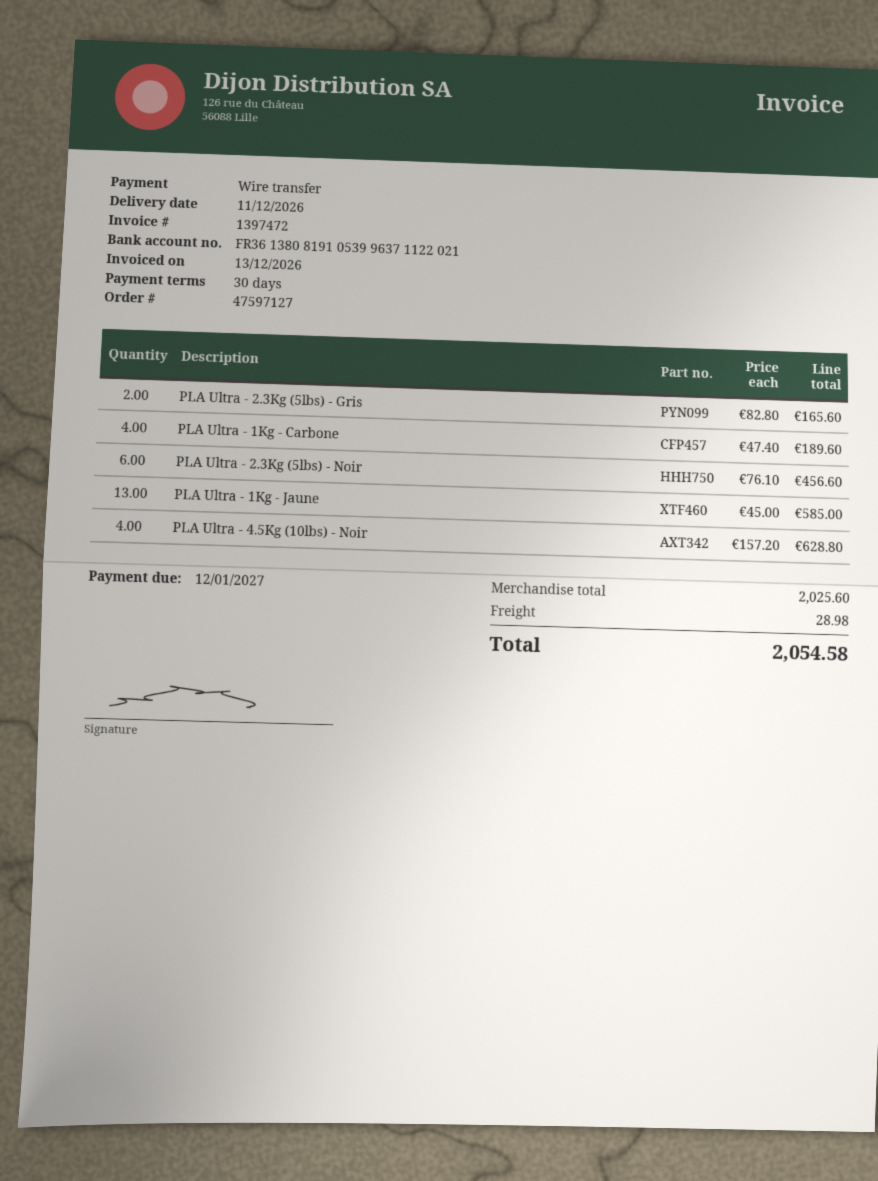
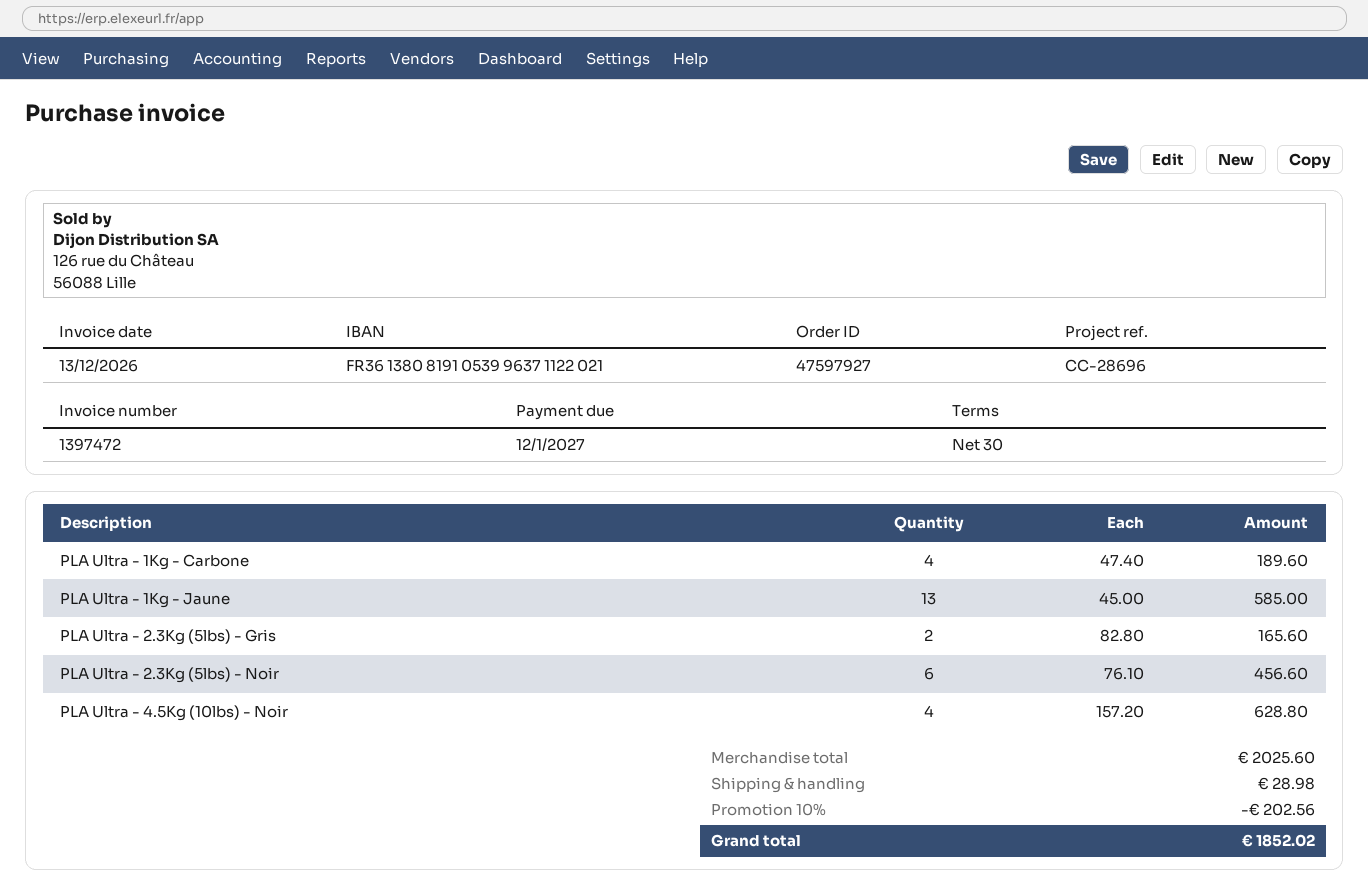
order number: 47597127 -> 47597927
discount: none -> 10% = 202.56
total: 2054.58 -> 1852.02

